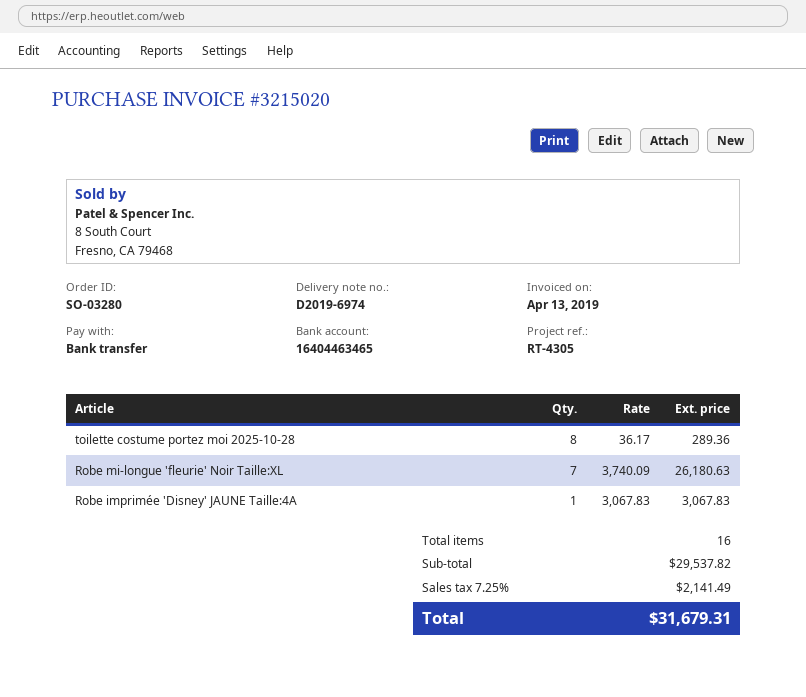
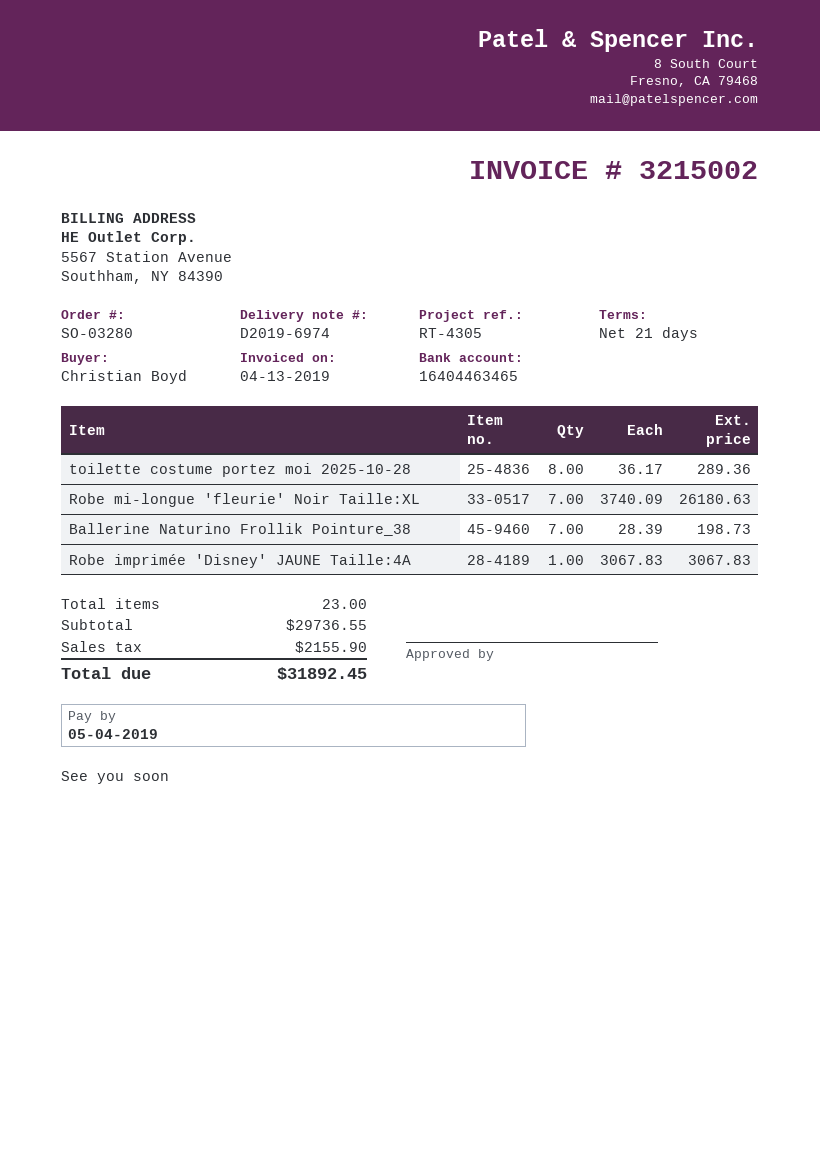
invoice number: 3215020 -> 3215002
Ballerine Naturino Frollik Pointure_38: none -> 7 x 28.39 = 198.73
total quantity: 16 -> 23
subtotal: 29537.82 -> 29736.55
tax: 2141.49 -> 2155.90
total: 31679.31 -> 31892.45

